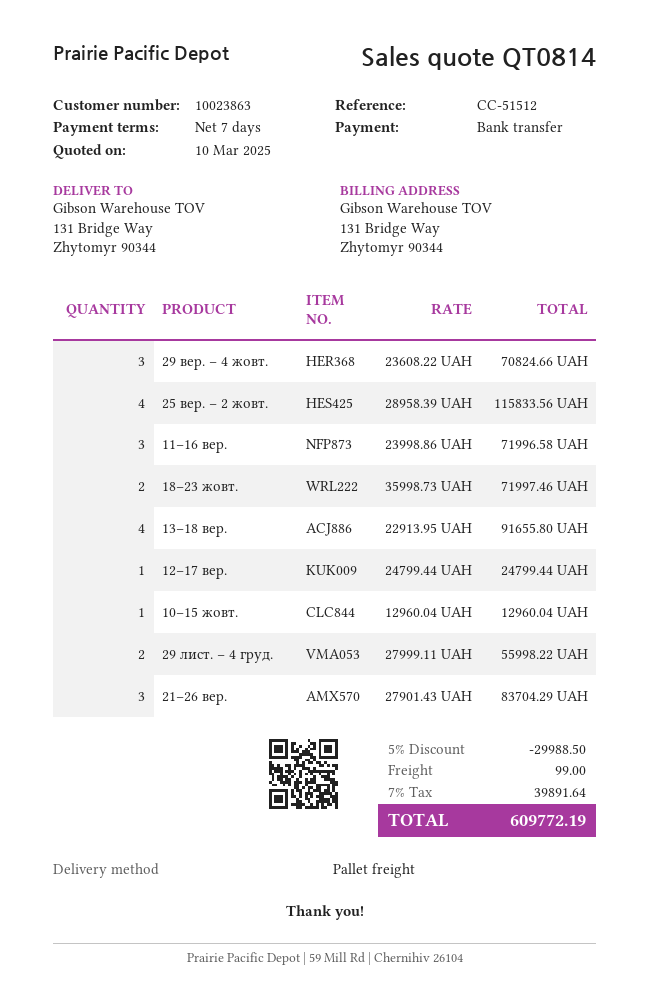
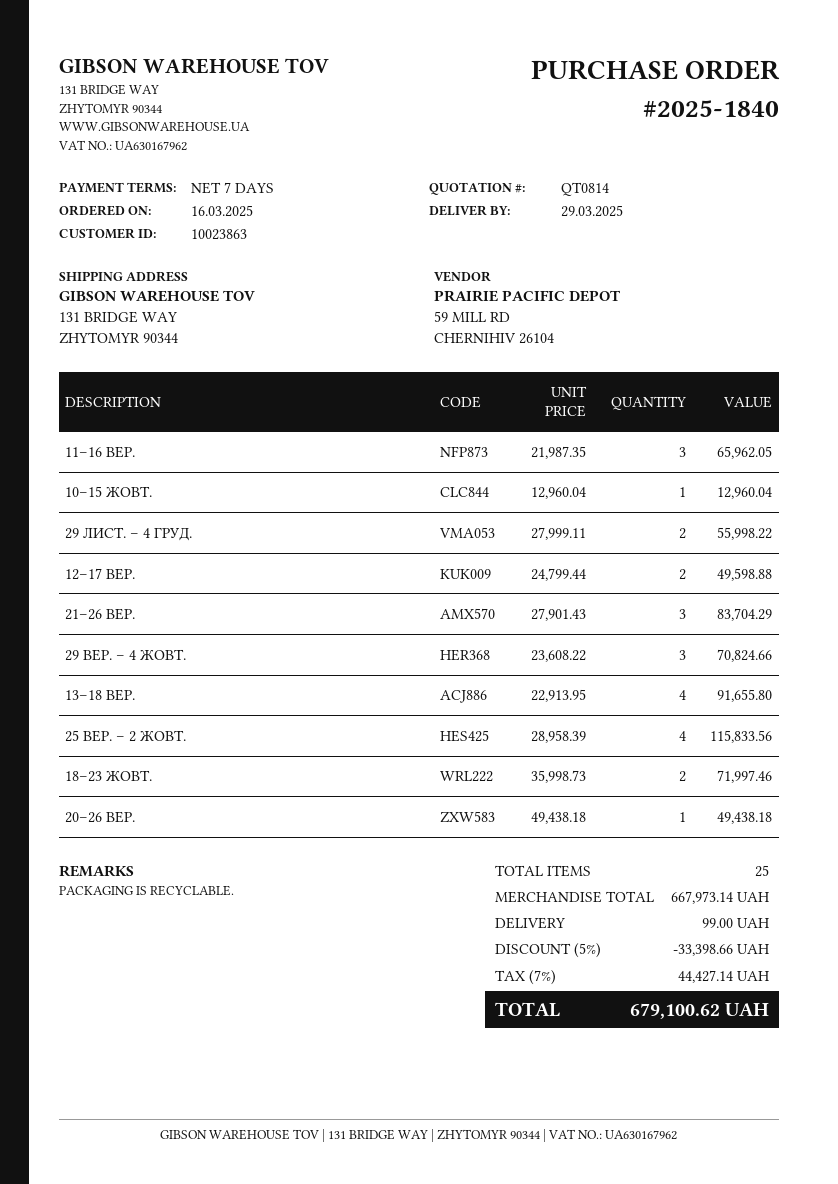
11–16 вер.: 3 x 23998.86 = 71996.58 -> 3 x 21987.35 = 65962.05
12–17 вер.: 1 x 24799.44 = 24799.44 -> 2 x 24799.44 = 49598.88
20–26 ВЕР.: none -> 1 x 49438.18 = 49438.18
discount: 5% = 29988.50 -> 5% = 33398.66
tax: 7% = 39891.64 -> 7% = 44427.14
total: 609772.19 -> 679100.62

